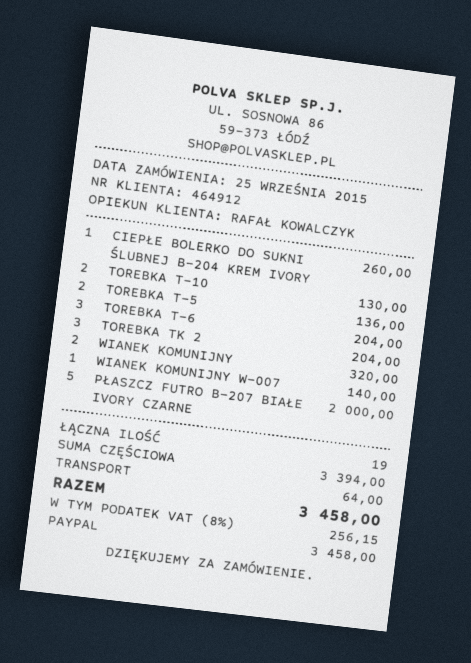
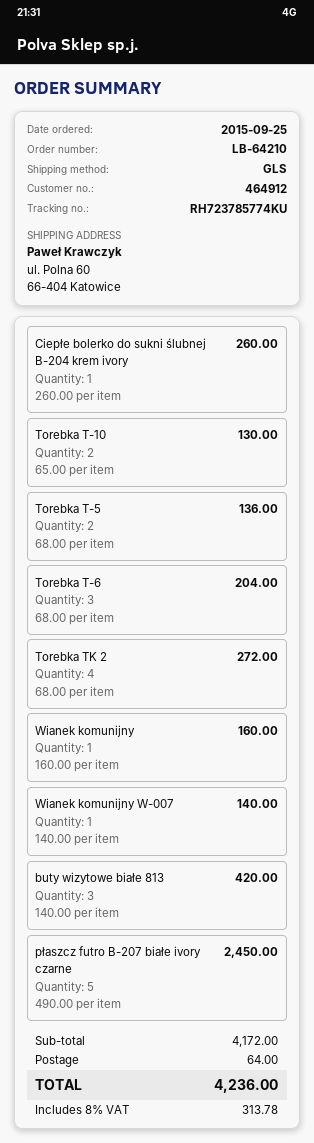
TOREBKA TK 2: 3 for 204.00 -> 4 for 272.00
WIANEK KOMUNIJNY: 2 for 320.00 -> 1 for 160.00
PŁASZCZ FUTRO B-207 BIAŁE IVORY CZARNE: 5 for 2000.00 -> 5 for 2450.00
buty wizytowe białe 813: none -> 3 for 420.00
subtotal: 3394.00 -> 4172.00
tax: 8% = 256.15 -> 8% = 313.78
total: 3458.00 -> 4236.00

